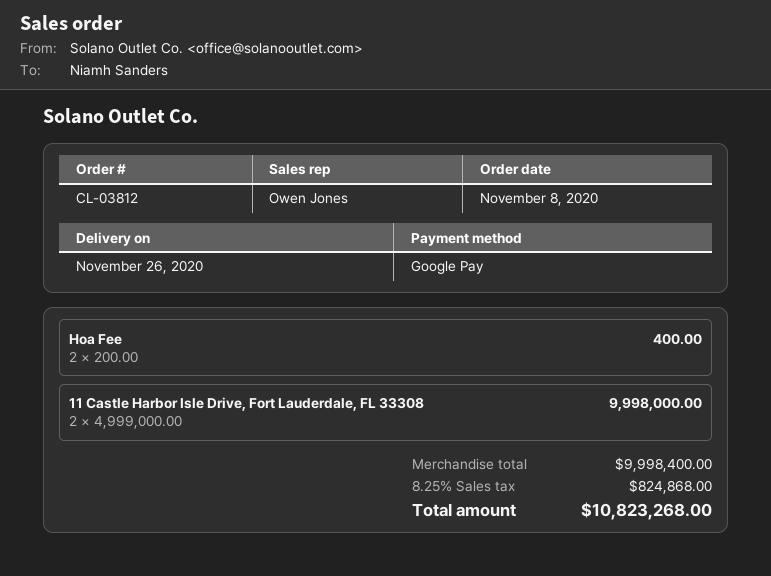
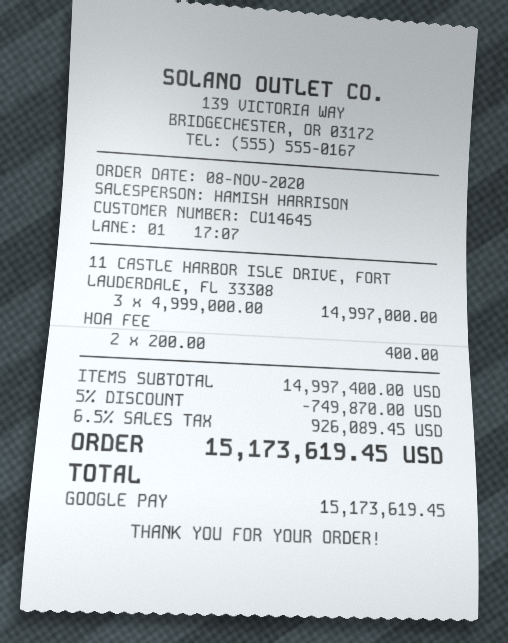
sales rep: Owen Jones -> HAMISH HARRISON
11 Castle Harbor Isle Drive, Fort Lauderdale, FL 33308: 2 x 4999000.00 = 9998000.00 -> 3 x 4999000.00 = 14997000.00
subtotal: 9998400.00 -> 14997400.00
discount: none -> 5% = 749870.00
tax: 8.25% = 824868.00 -> 6.5% = 926089.45
total: 10823268.00 -> 15173619.45

